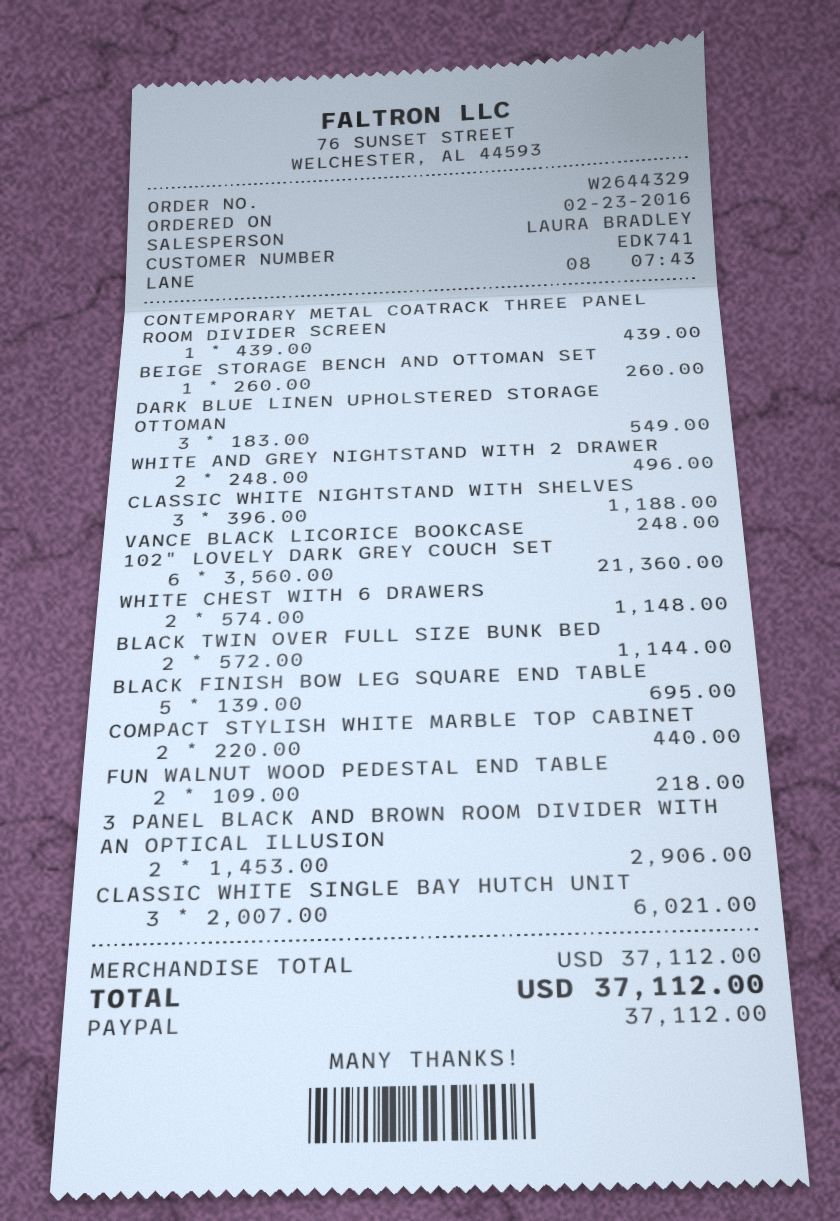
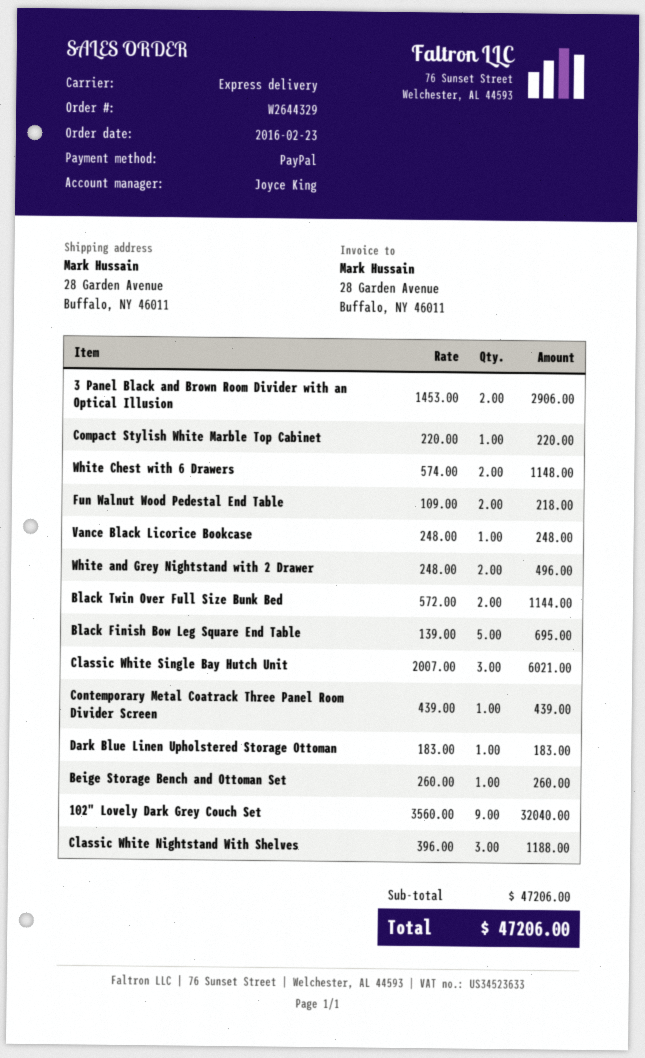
sales rep: LAURA BRADLEY -> Joyce King
DARK BLUE LINEN UPHOLSTERED STORAGE OTTOMAN: 3 x 183.00 = 549.00 -> 1 x 183.00 = 183.00
102" LOVELY DARK GREY COUCH SET: 6 x 3560.00 = 21360.00 -> 9 x 3560.00 = 32040.00
COMPACT STYLISH WHITE MARBLE TOP CABINET: 2 x 220.00 = 440.00 -> 1 x 220.00 = 220.00
subtotal: 37112.00 -> 47206.00
total: 37112.00 -> 47206.00

